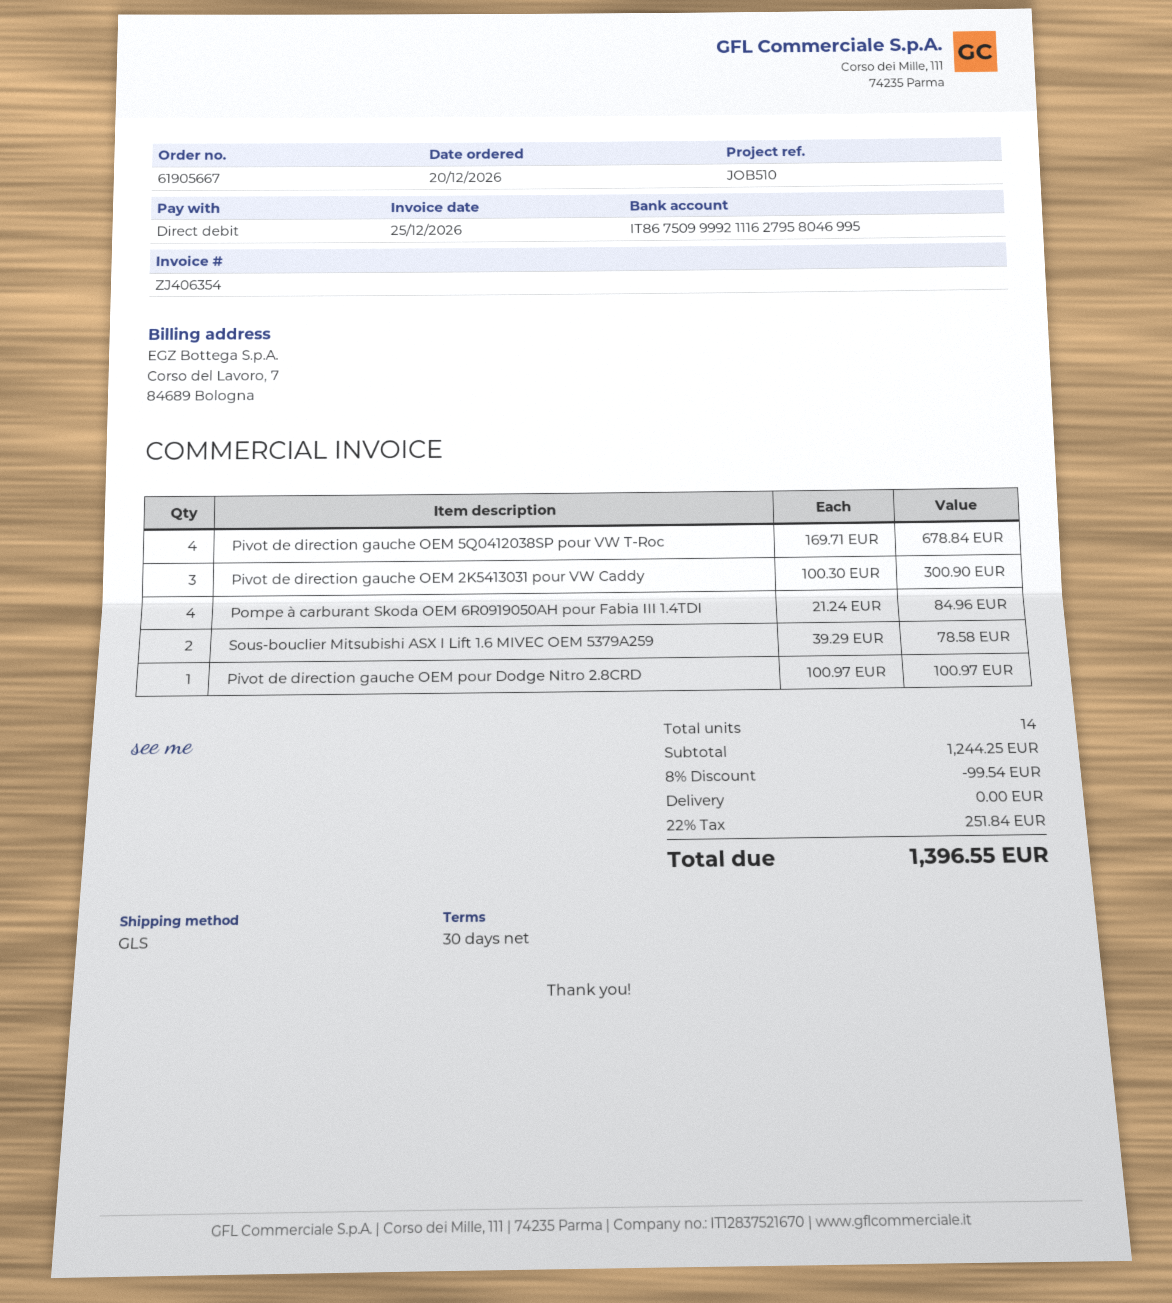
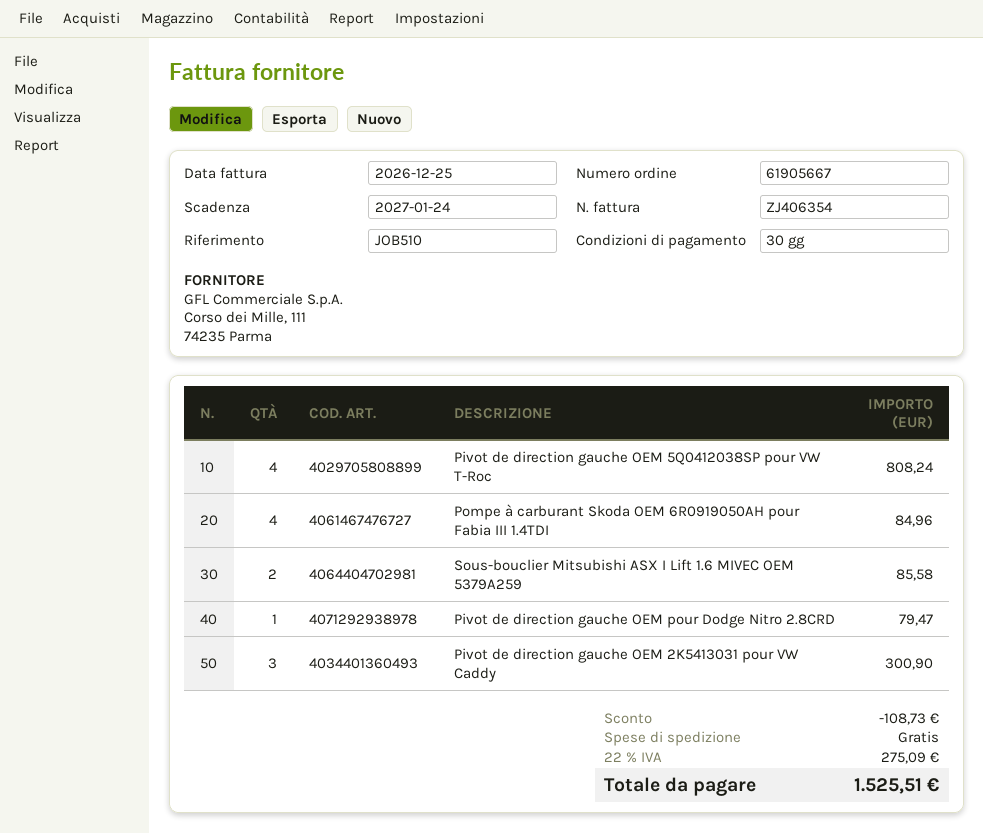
Pivot de direction gauche OEM 5Q0412038SP pour VW T-Roc: 4 for 678.84 -> 4 for 808.24
Sous-bouclier Mitsubishi ASX I Lift 1.6 MIVEC OEM 5379A259: 2 for 78.58 -> 2 for 85.58
Pivot de direction gauche OEM pour Dodge Nitro 2.8CRD: 1 for 100.97 -> 1 for 79.47
discount: 99.54 -> 108.73
tax: 22% = 251.84 -> 22% = 275.09
total: 1396.55 -> 1525.51

